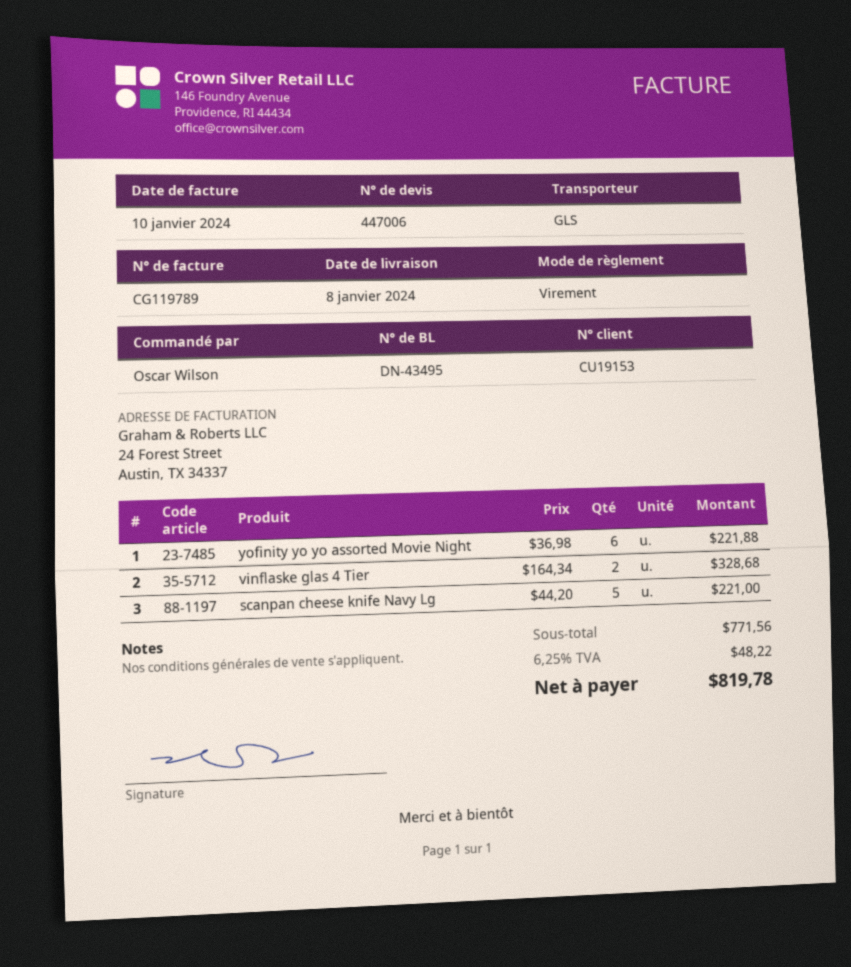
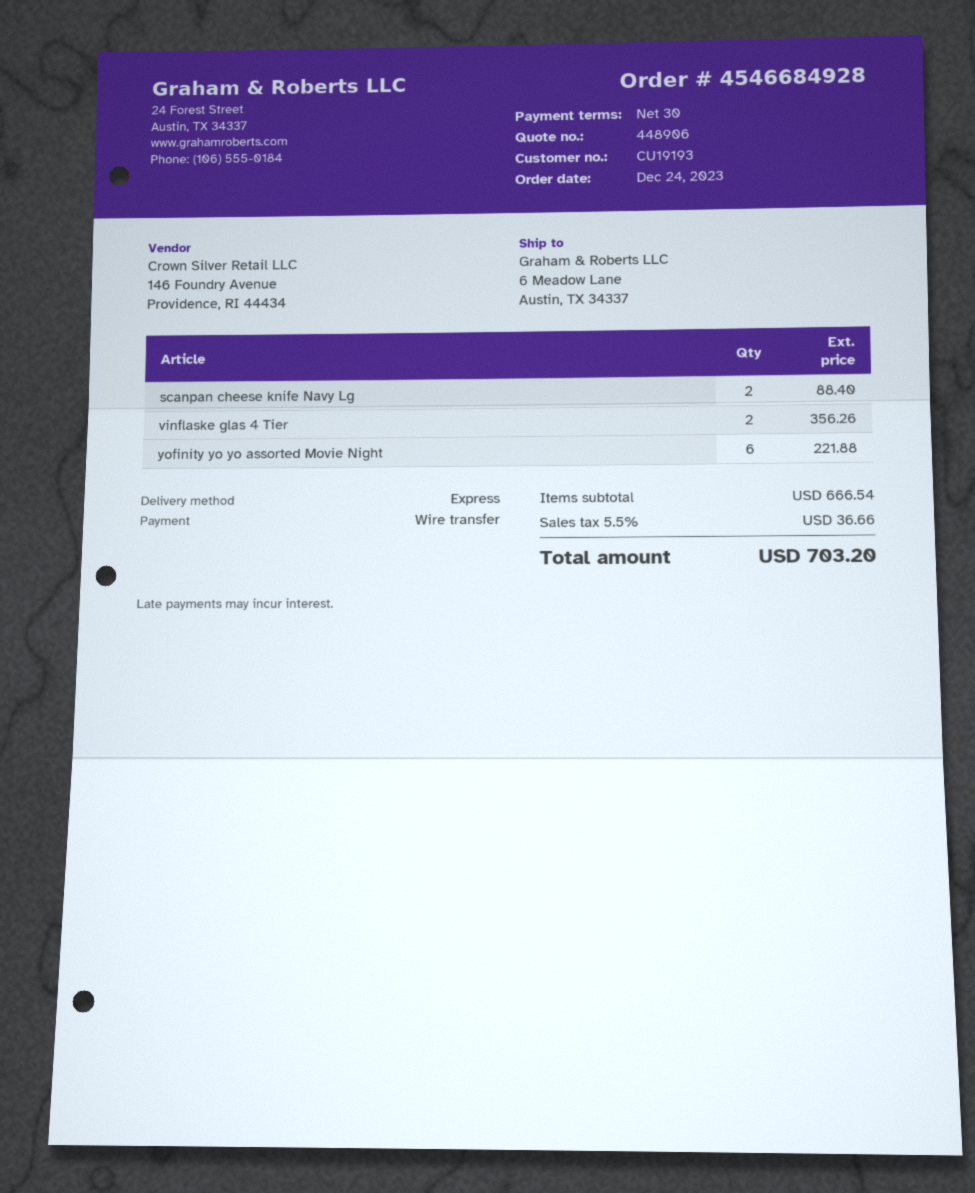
quote number: 447006 -> 448906
customer number: CU19153 -> CU19193
shipping method: GLS -> express
vinflaske glas 4 Tier: 2 for 328.68 -> 2 for 356.26
scanpan cheese knife Navy Lg: 5 for 221.00 -> 2 for 88.40
subtotal: 771.56 -> 666.54
tax: 6.25% = 48.22 -> 5.5% = 36.66
total: 819.78 -> 703.20

